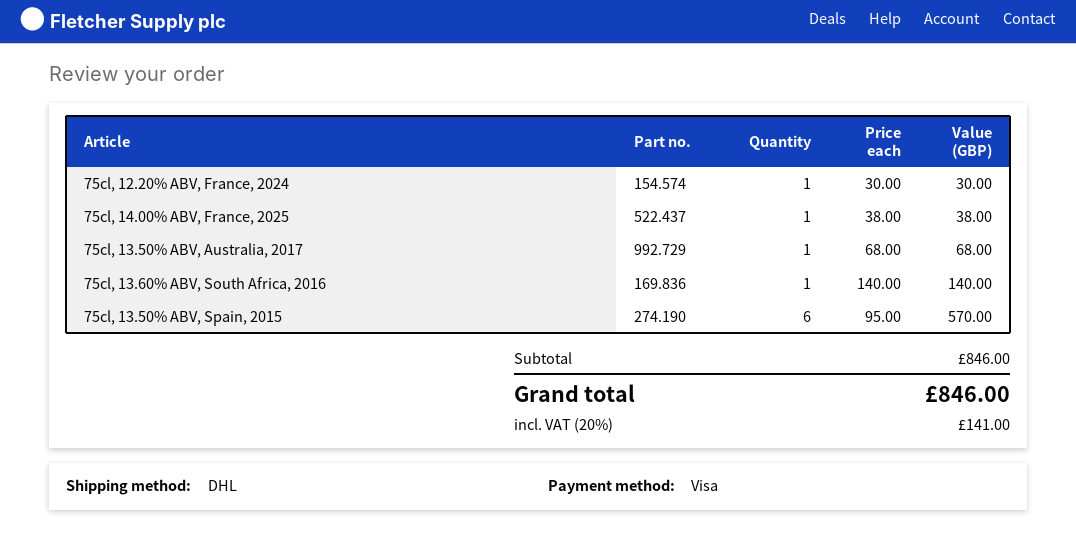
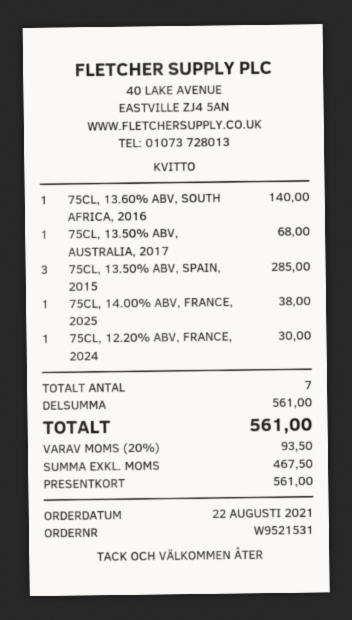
payment method: Visa -> gift card
75cl, 13.50% ABV, Spain, 2015: 6 for 570.00 -> 3 for 285.00
subtotal: 846.00 -> 561.00
tax: 20% = 141.00 -> 20% = 93.50
total: 846.00 -> 561.00

